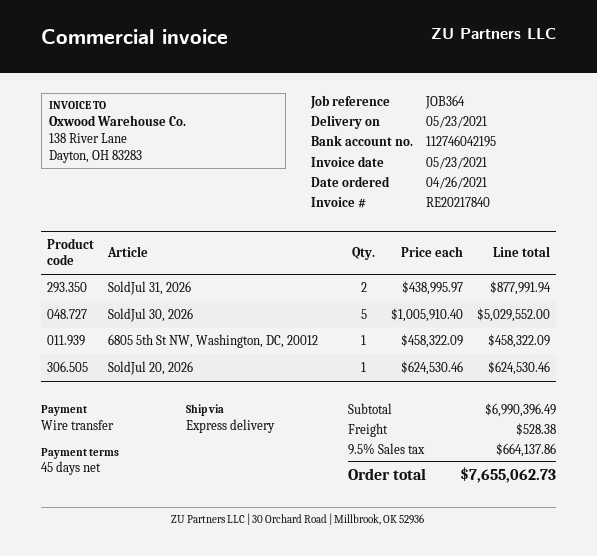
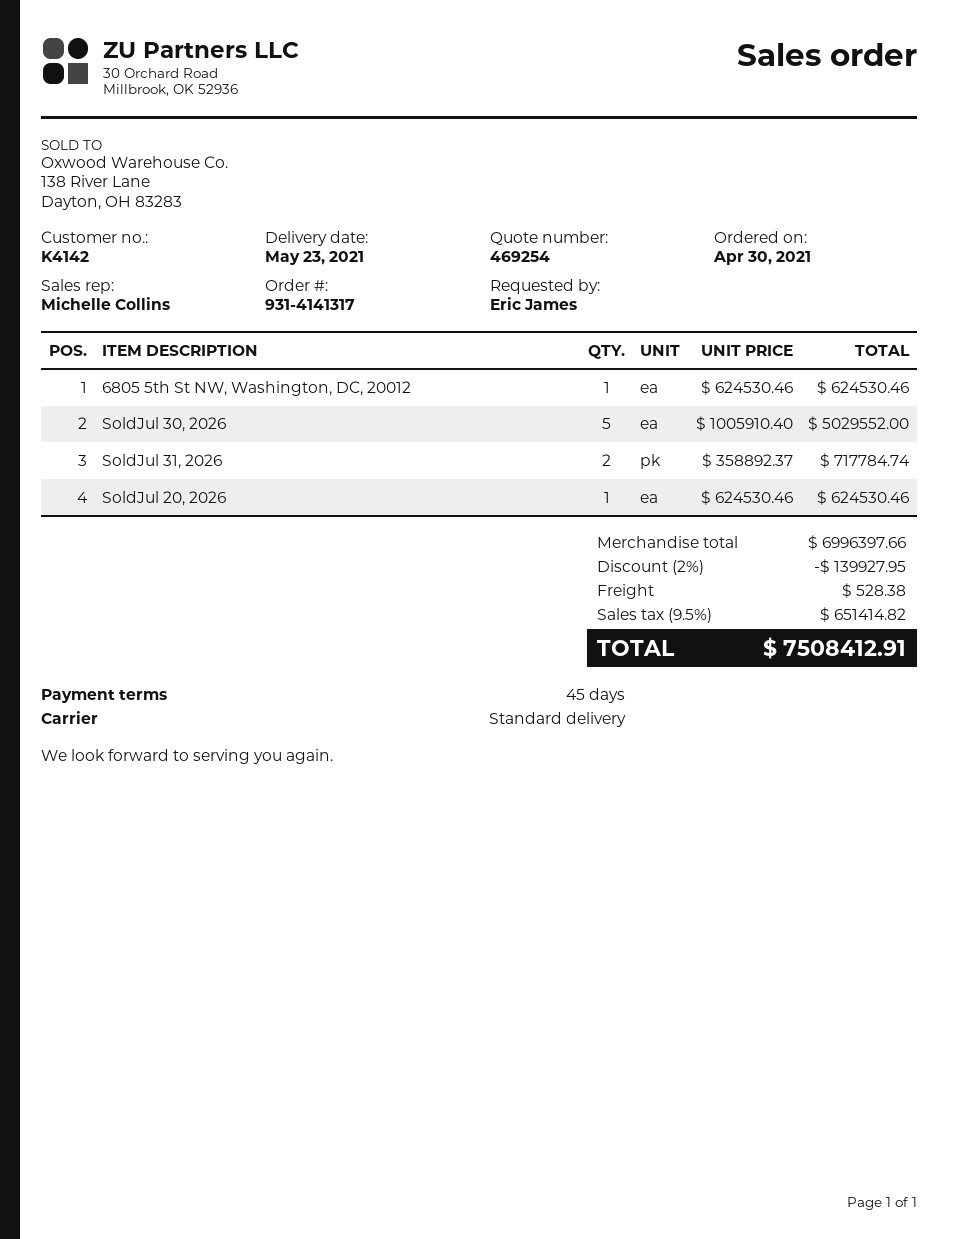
order date: 2021-04-26 -> 2021-04-30
shipping method: express -> standard
SoldJul 31, 2026: 2 x 438995.97 = 877991.94 -> 2 x 358892.37 = 717784.74
6805 5th St NW, Washington, DC, 20012: 1 x 458322.09 = 458322.09 -> 1 x 624530.46 = 624530.46
subtotal: 6990396.49 -> 6996397.66
discount: none -> 2% = 139927.95
tax: 9.5% = 664137.86 -> 9.5% = 651414.82
total: 7655062.73 -> 7508412.91

